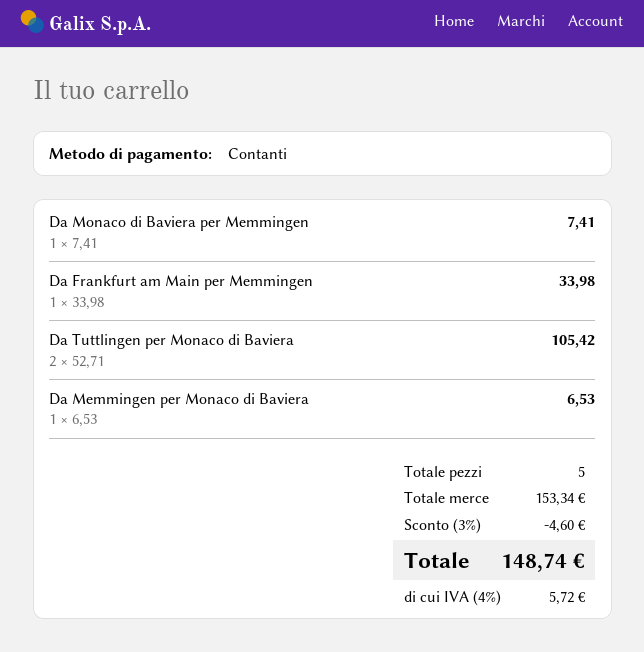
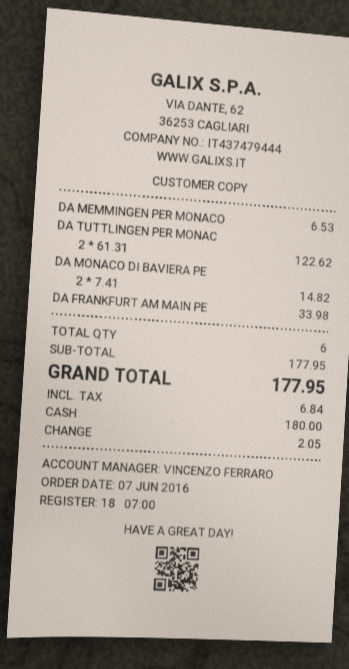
Da Monaco di Baviera per Memmingen: 1 x 7.41 = 7.41 -> 2 x 7.41 = 14.82
Da Tuttlingen per Monaco di Baviera: 2 x 52.71 = 105.42 -> 2 x 61.31 = 122.62
total quantity: 5 -> 6
subtotal: 153.34 -> 177.95
discount: 3% = 4.60 -> none
tax: 5.72 -> 6.84
total: 148.74 -> 177.95

